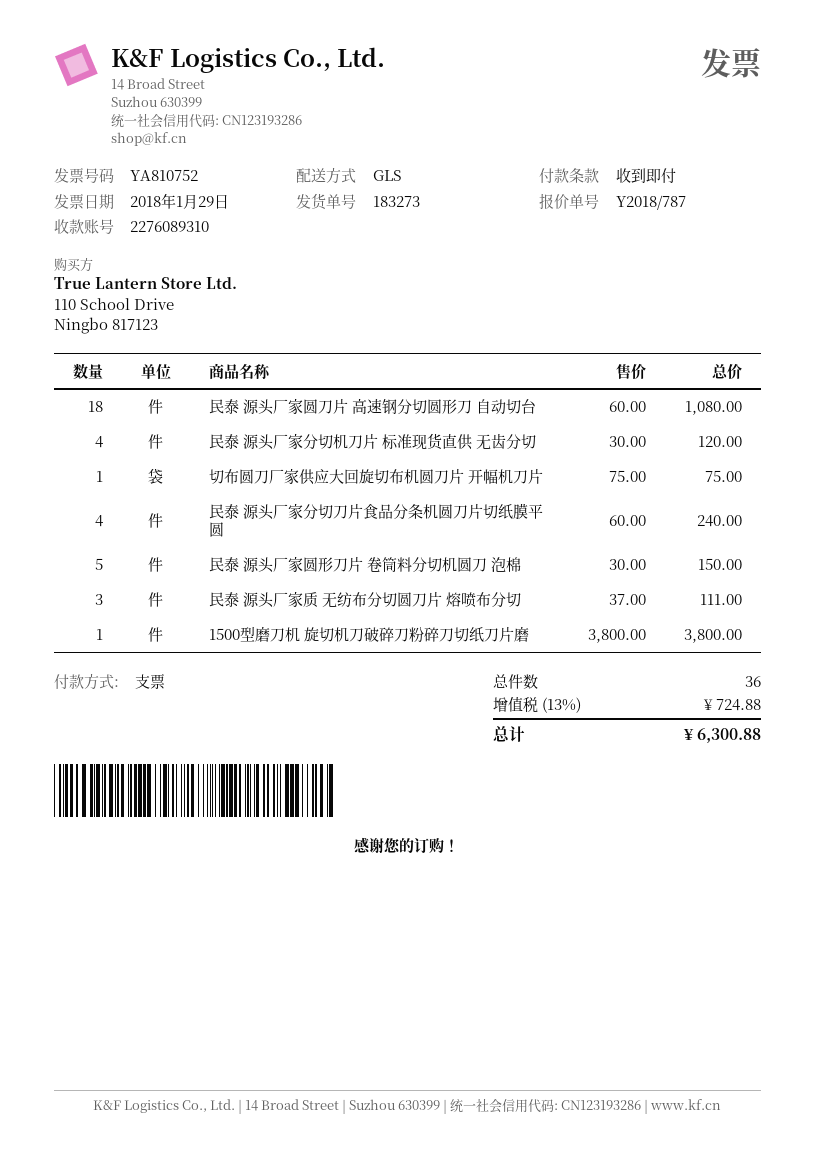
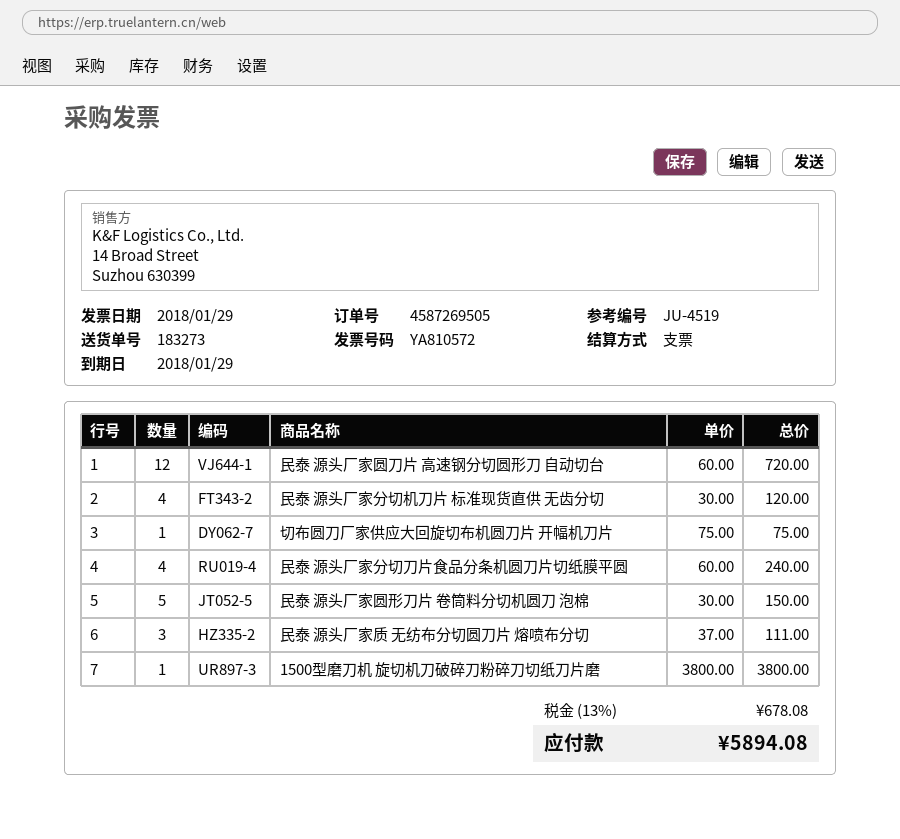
invoice number: YA810752 -> YA810572
民泰 源头厂家圆刀片 高速钢分切圆形刀 自动切台: 18 x 60.00 = 1080.00 -> 12 x 60.00 = 720.00
tax: 13% = 724.88 -> 13% = 678.08
total: 6300.88 -> 5894.08

